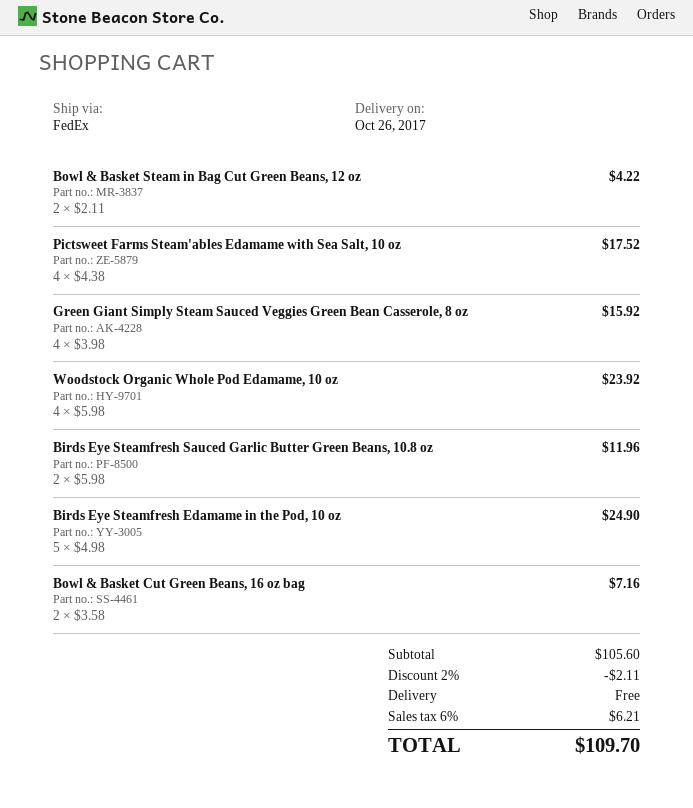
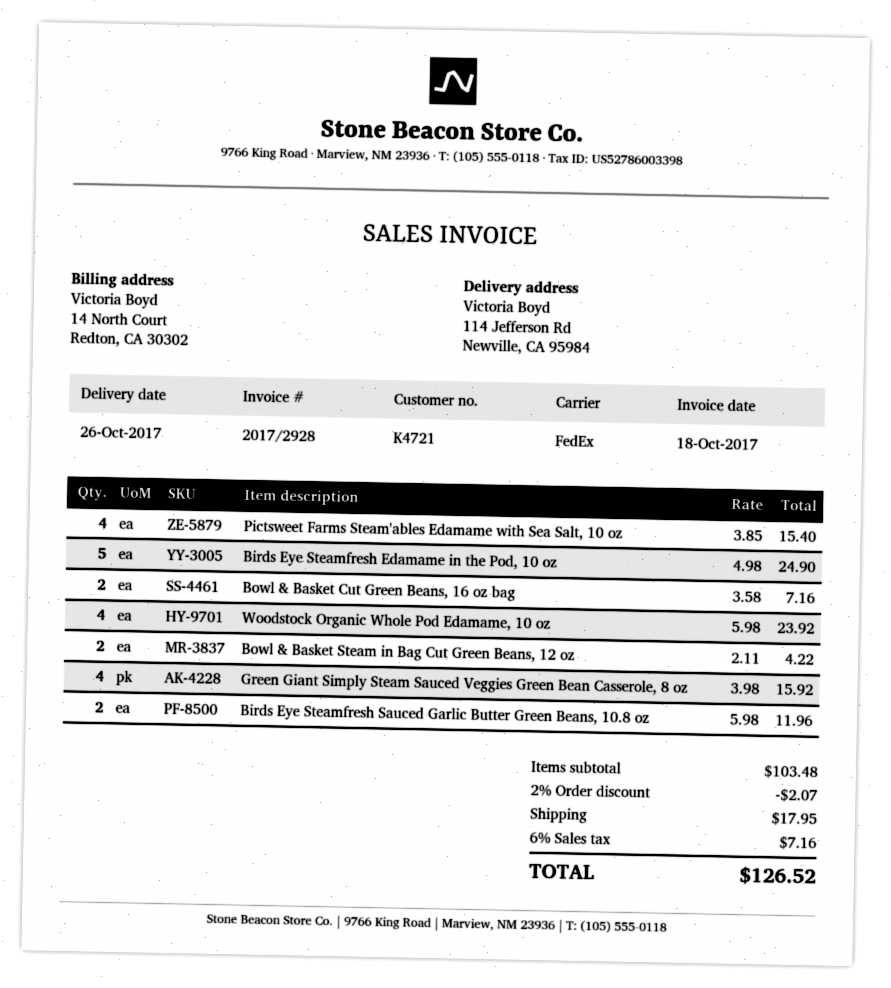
Pictsweet Farms Steam'ables Edamame with Sea Salt, 10 oz: 4 x 4.38 = 17.52 -> 4 x 3.85 = 15.40
subtotal: 105.60 -> 103.48
discount: 2% = 2.11 -> 2% = 2.07
shipping: 0.00 -> 17.95
tax: 6% = 6.21 -> 6% = 7.16
total: 109.70 -> 126.52

